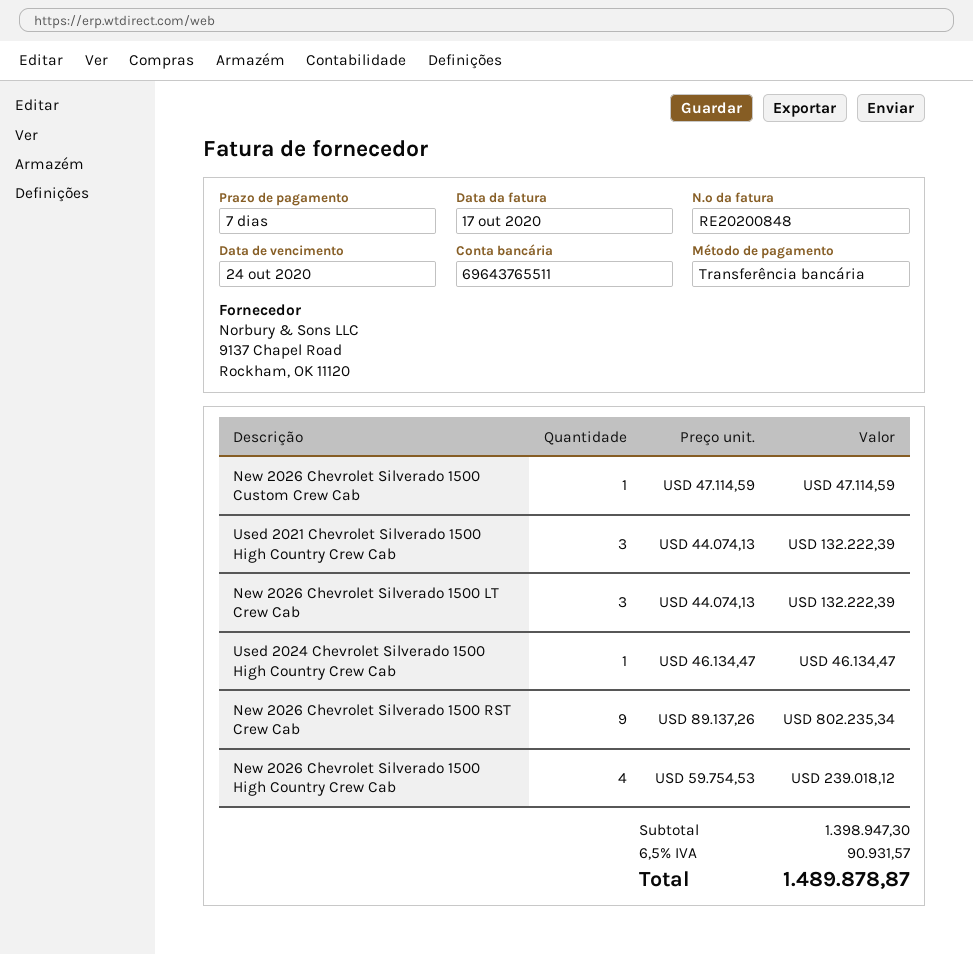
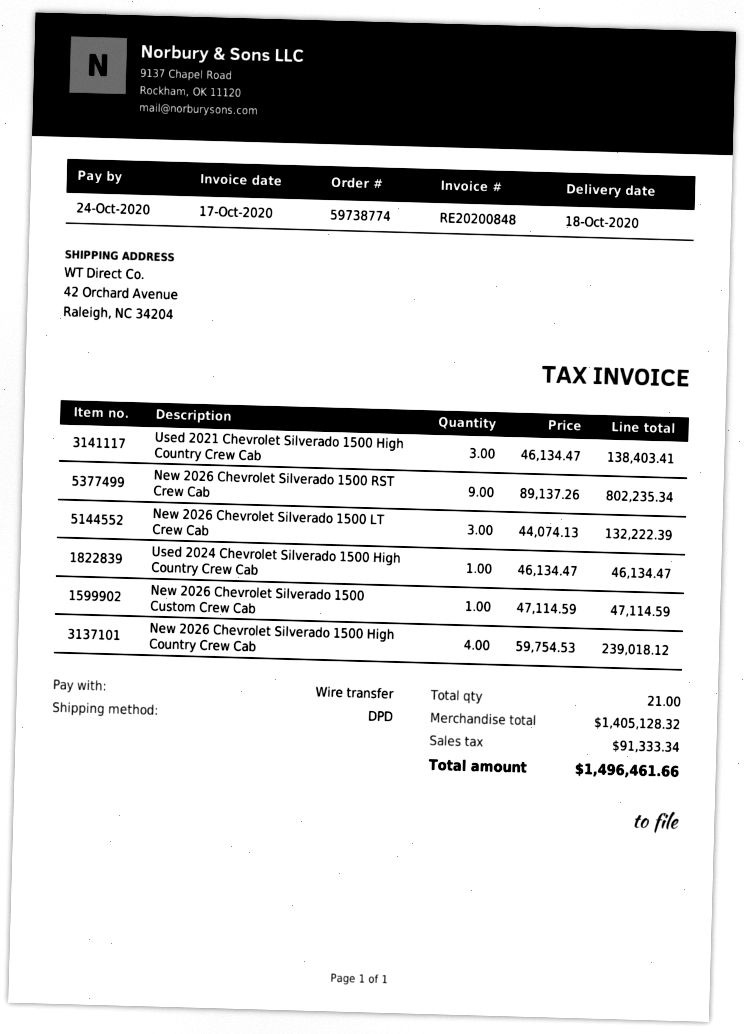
Used 2021 Chevrolet Silverado 1500 High Country Crew Cab: 3 x 44074.13 = 132222.39 -> 3 x 46134.47 = 138403.41
subtotal: 1398947.30 -> 1405128.32
tax: 90931.57 -> 91333.34
total: 1489878.87 -> 1496461.66

